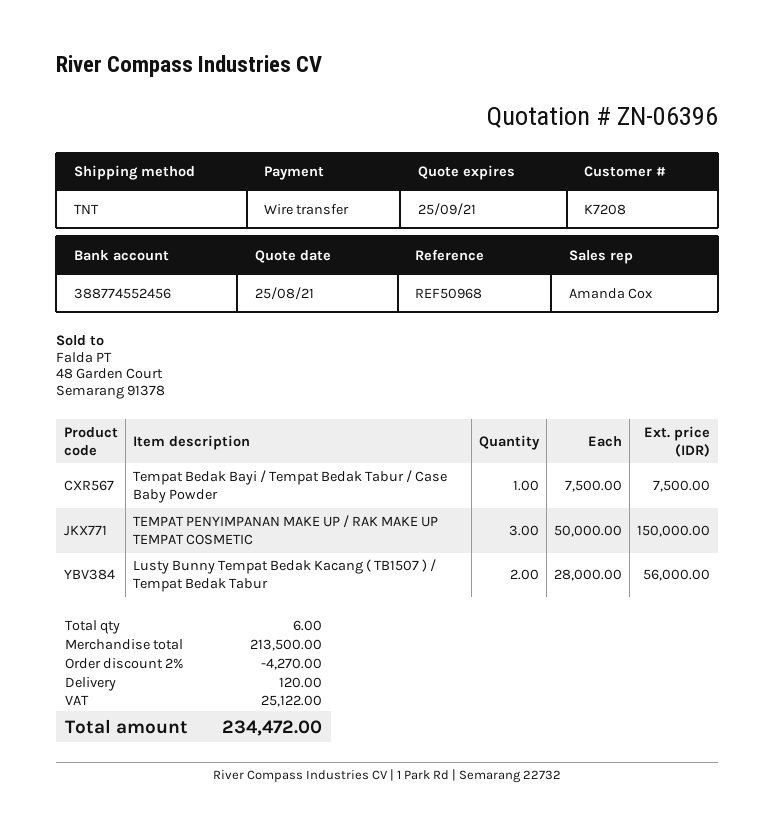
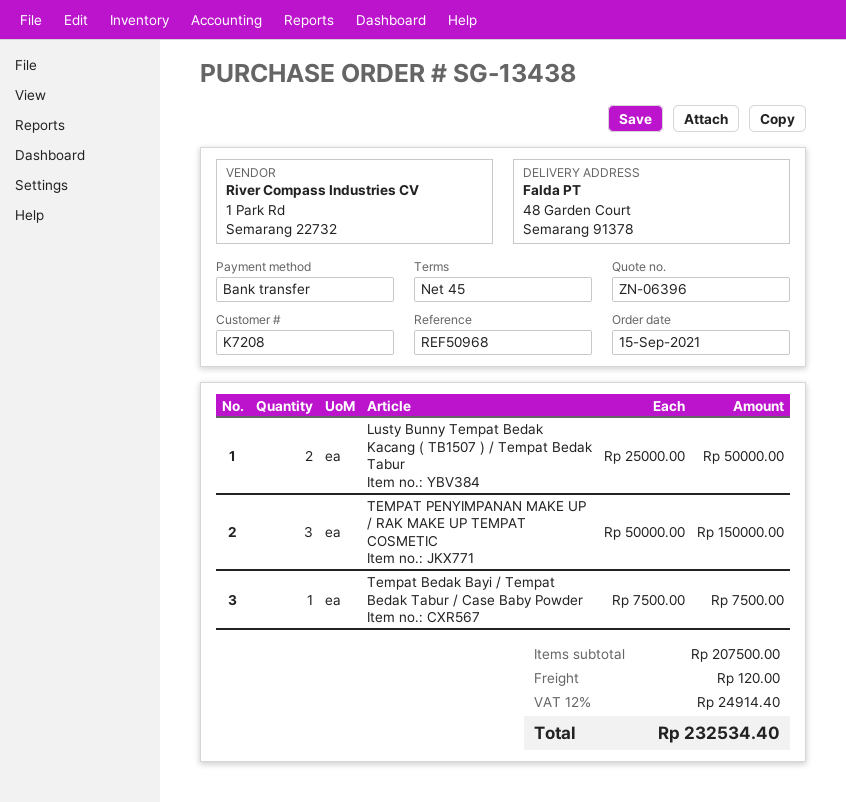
Lusty Bunny Tempat Bedak Kacang ( TB1507 ) / Tempat Bedak Tabur: 2 x 28000.00 = 56000.00 -> 2 x 25000.00 = 50000.00
subtotal: 213500.00 -> 207500.00
discount: 2% = 4270.00 -> none
tax: 25122.00 -> 24914.40
total: 234472.00 -> 232534.40

